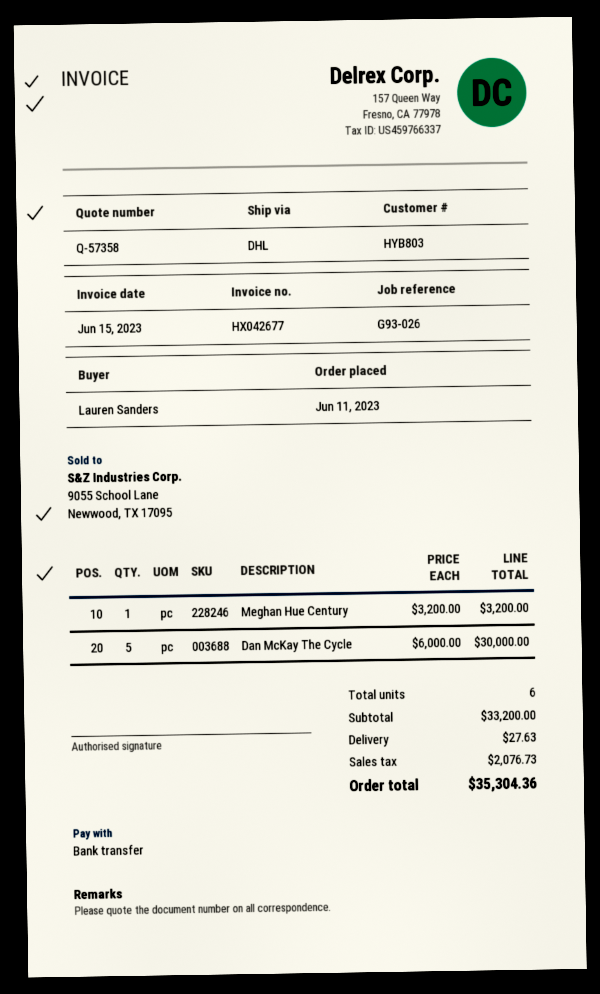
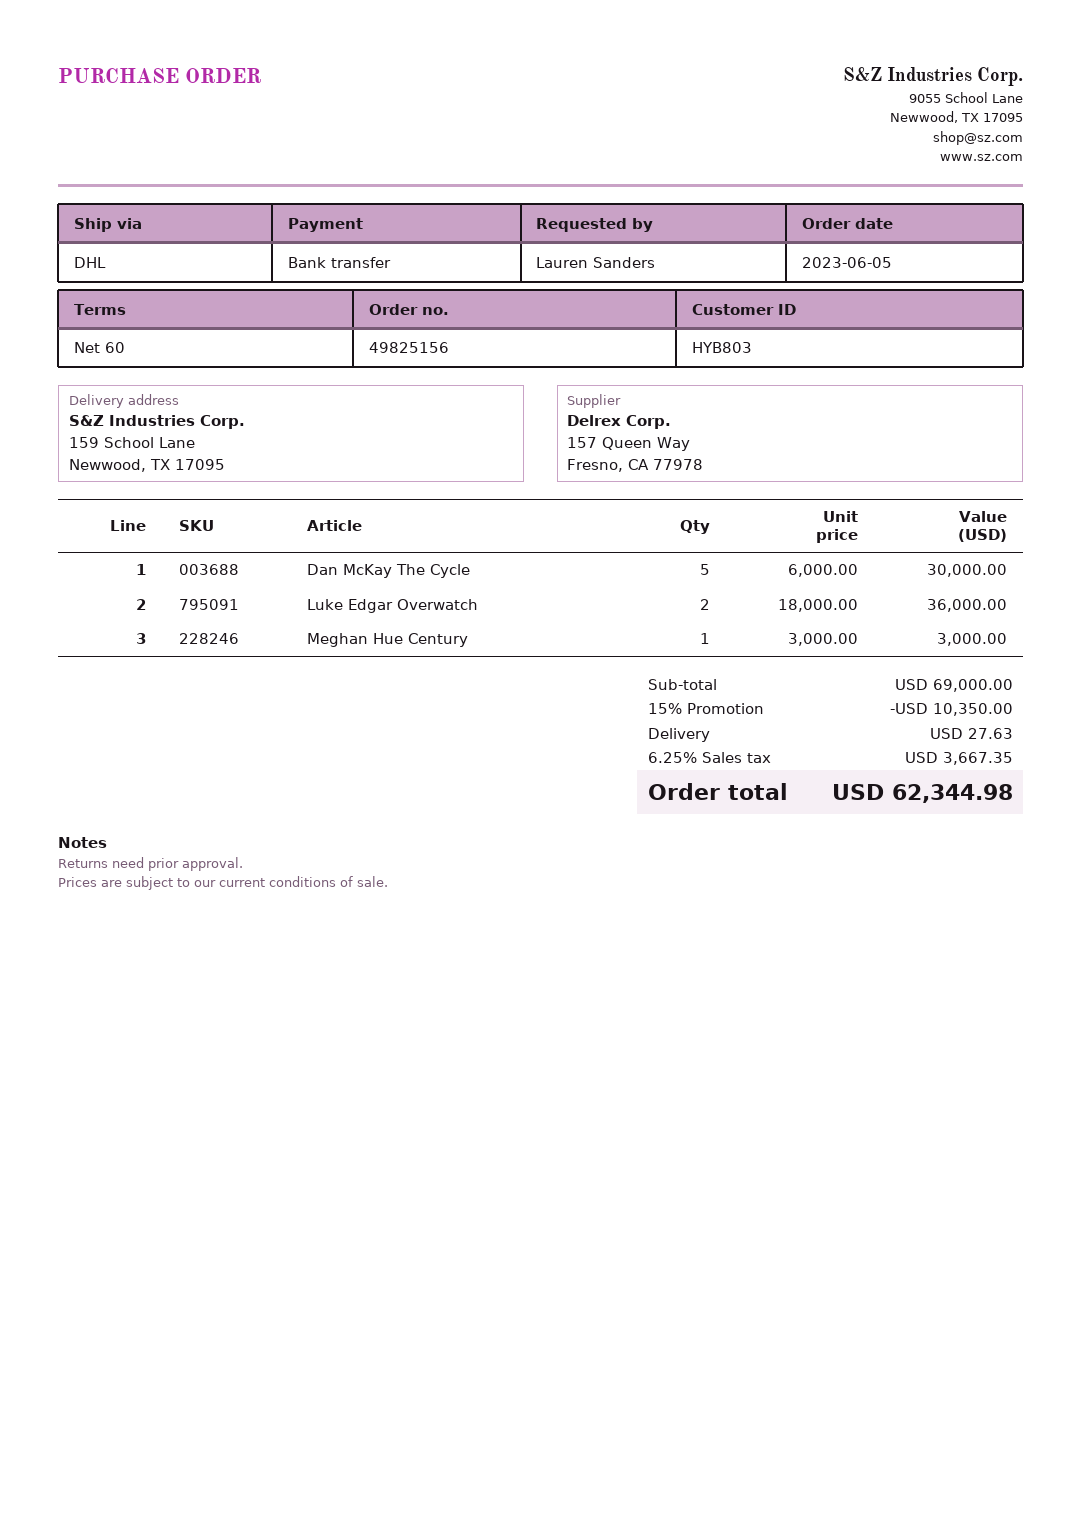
order date: 2023-06-11 -> 2023-06-05
Meghan Hue Century: 1 x 3200.00 = 3200.00 -> 1 x 3000.00 = 3000.00
Luke Edgar Overwatch: none -> 2 x 18000.00 = 36000.00
subtotal: 33200.00 -> 69000.00
discount: none -> 15% = 10350.00
tax: 2076.73 -> 3667.35
total: 35304.36 -> 62344.98

